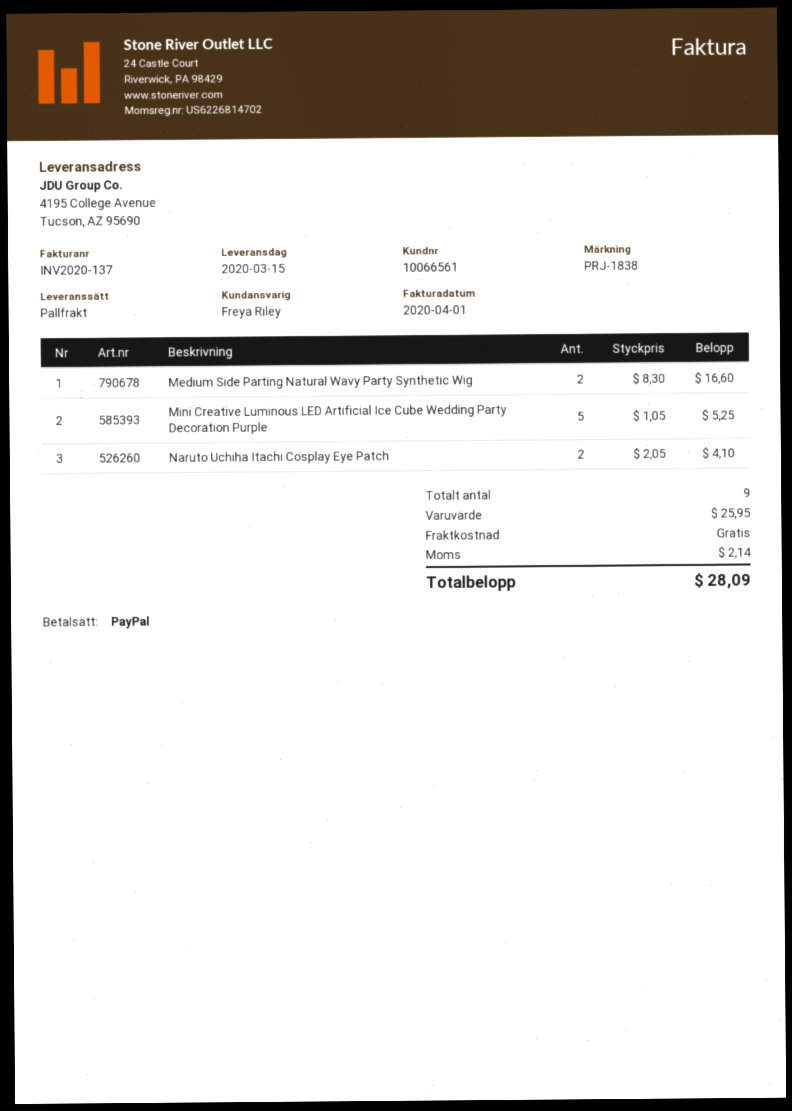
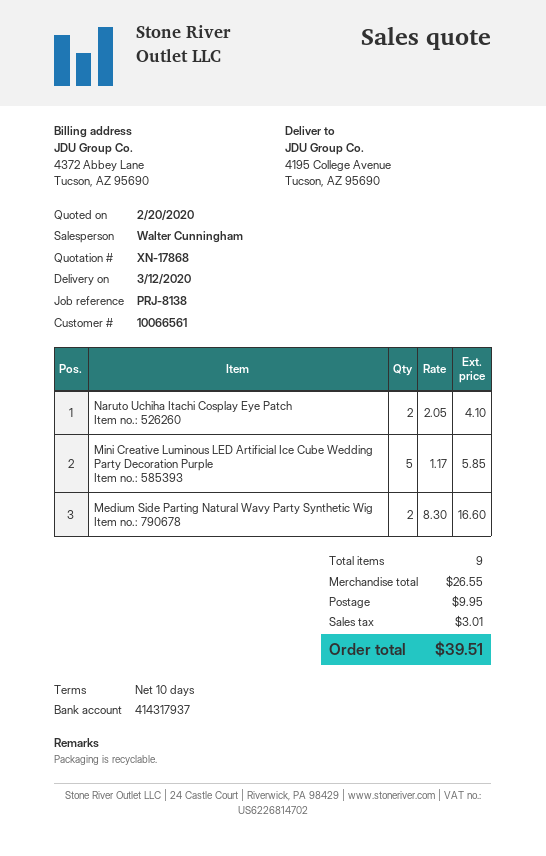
delivery date: 2020-03-15 -> 2020-03-12
reference: PRJ-1838 -> PRJ-8138
sales rep: Freya Riley -> Walter Cunningham
Mini Creative Luminous LED Artificial Ice Cube Wedding Party Decoration Purple: 5 x 1.05 = 5.25 -> 5 x 1.17 = 5.85
subtotal: 25.95 -> 26.55
shipping: 0.00 -> 9.95
tax: 2.14 -> 3.01
total: 28.09 -> 39.51

